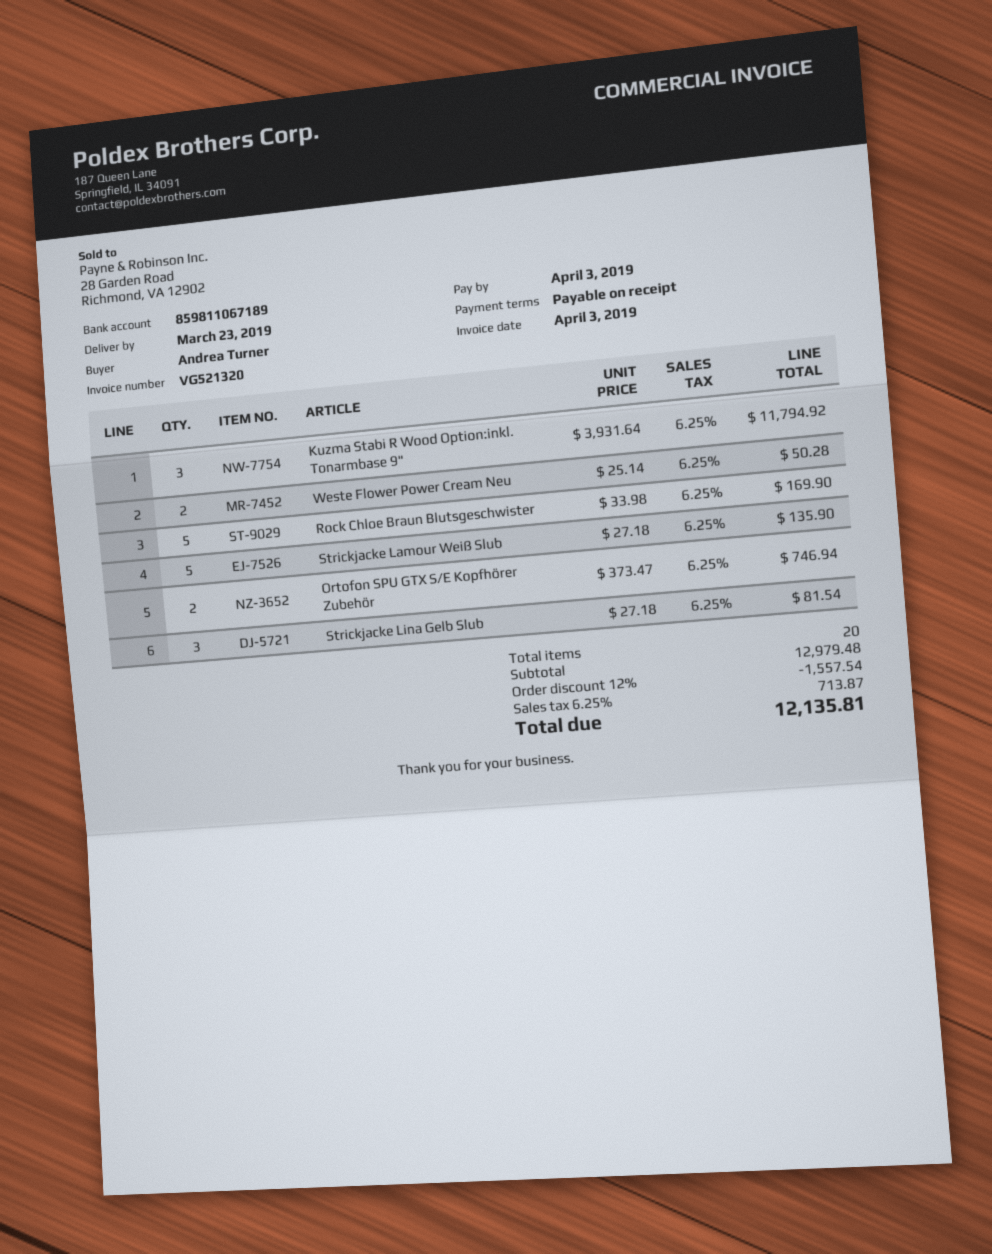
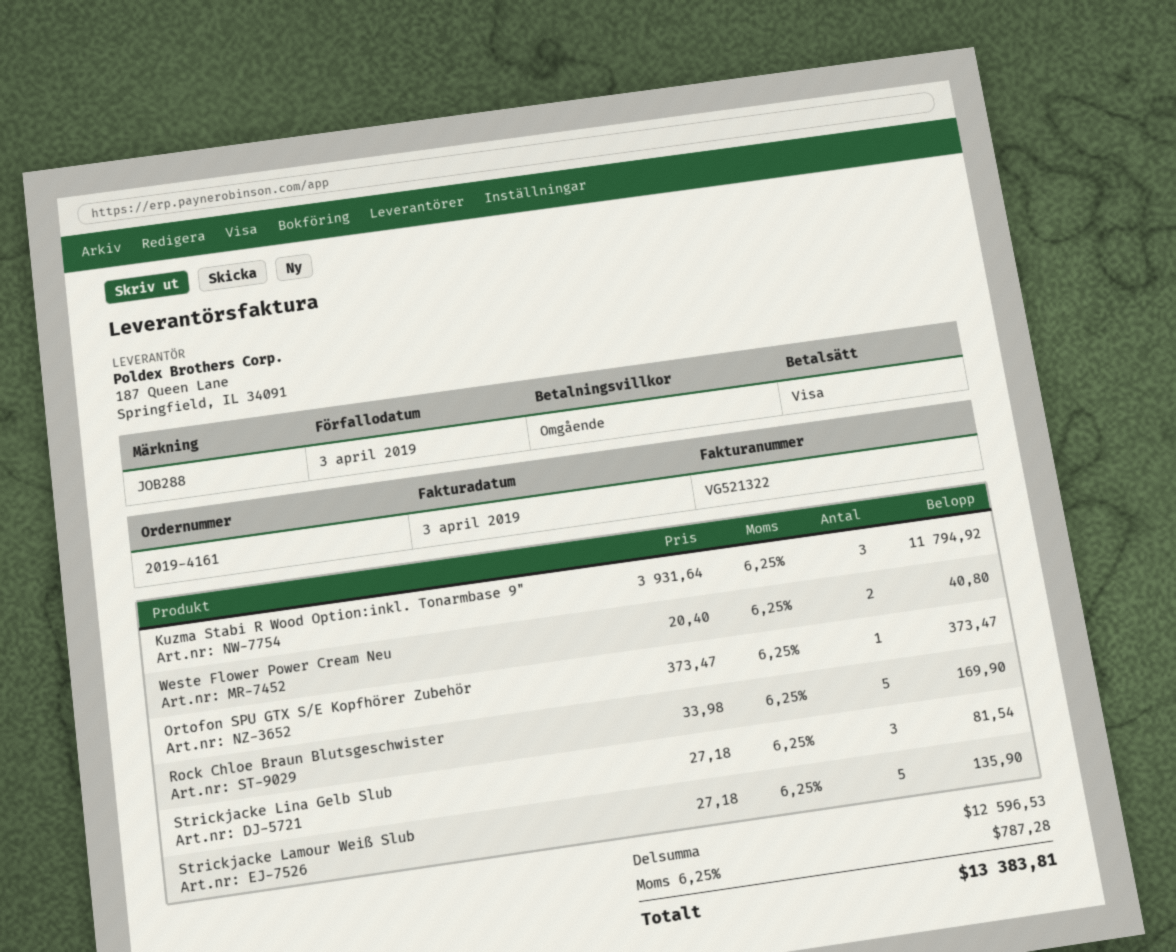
invoice number: VG521320 -> VG521322
Weste Flower Power Cream Neu: 2 x 25.14 = 50.28 -> 2 x 20.40 = 40.80
Ortofon SPU GTX S/E Kopfhörer Zubehör: 2 x 373.47 = 746.94 -> 1 x 373.47 = 373.47
subtotal: 12979.48 -> 12596.53
discount: 12% = 1557.54 -> none
tax: 6.25% = 713.87 -> 6.25% = 787.28
total: 12135.81 -> 13383.81

